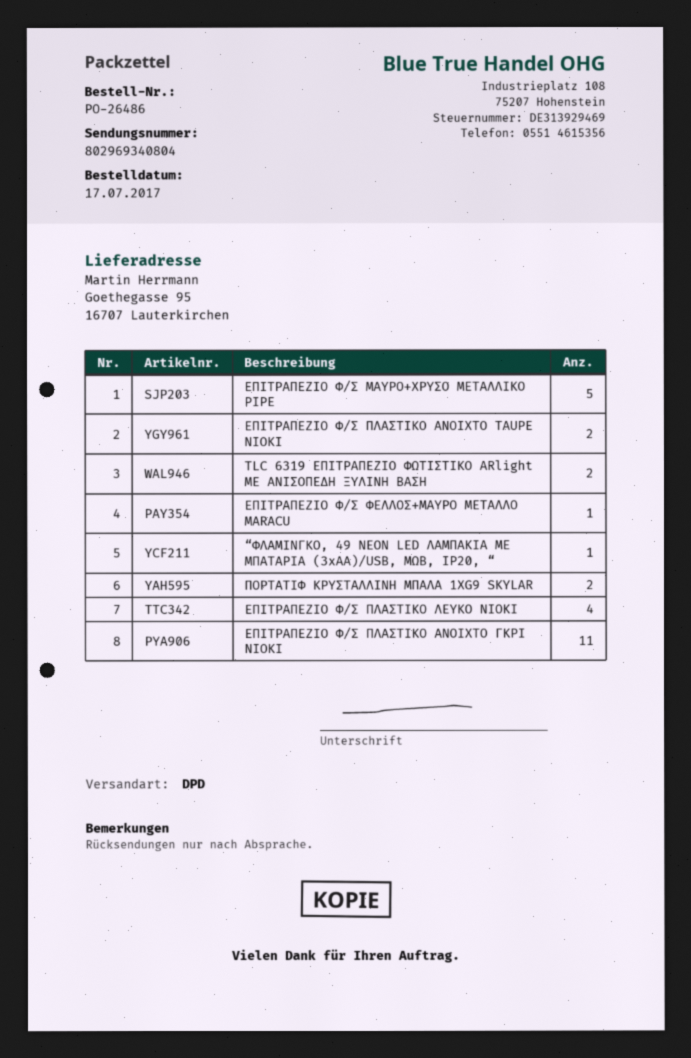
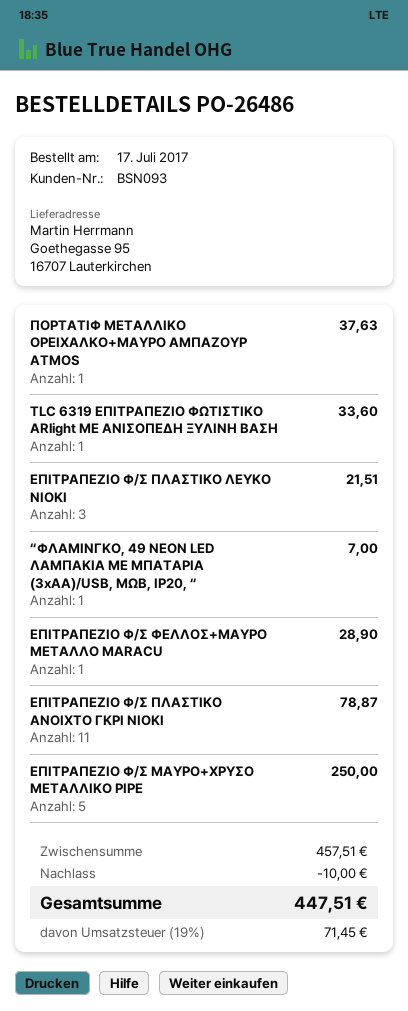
ΕΠΙΤΡΑΠΕΖΙΟ Φ/Σ ΠΛΑΣΤΙΚΟ ΑΝΟΙΧΤΟ TAUPE NIOKI: 2 -> none
TLC 6319 ΕΠΙΤΡΑΠΕΖΙΟ ΦΩΤΙΣΤΙΚΟ ARlight ME ΑΝΙΣΟΠΕΔΗ ΞΥΛΙΝΗ ΒΑΣΗ: 2 -> 1
ΠΟΡΤΑΤΙΦ ΚΡΥΣΤΑΛΛΙΝΗ ΜΠΑΛΑ 1ΧG9 SKYLAR: 2 -> none
ΕΠΙΤΡΑΠΕΖΙΟ Φ/Σ ΠΛΑΣΤΙΚΟ ΛΕΥΚΟ NIOKI: 4 -> 3
ΠΟΡΤΑΤΙΦ ΜΕΤΑΛΛΙΚΟ ΟΡΕΙΧΑΛΚΟ+ΜΑΥΡΟ ΑΜΠΑΖΟΥΡ ATMOS: none -> 1

